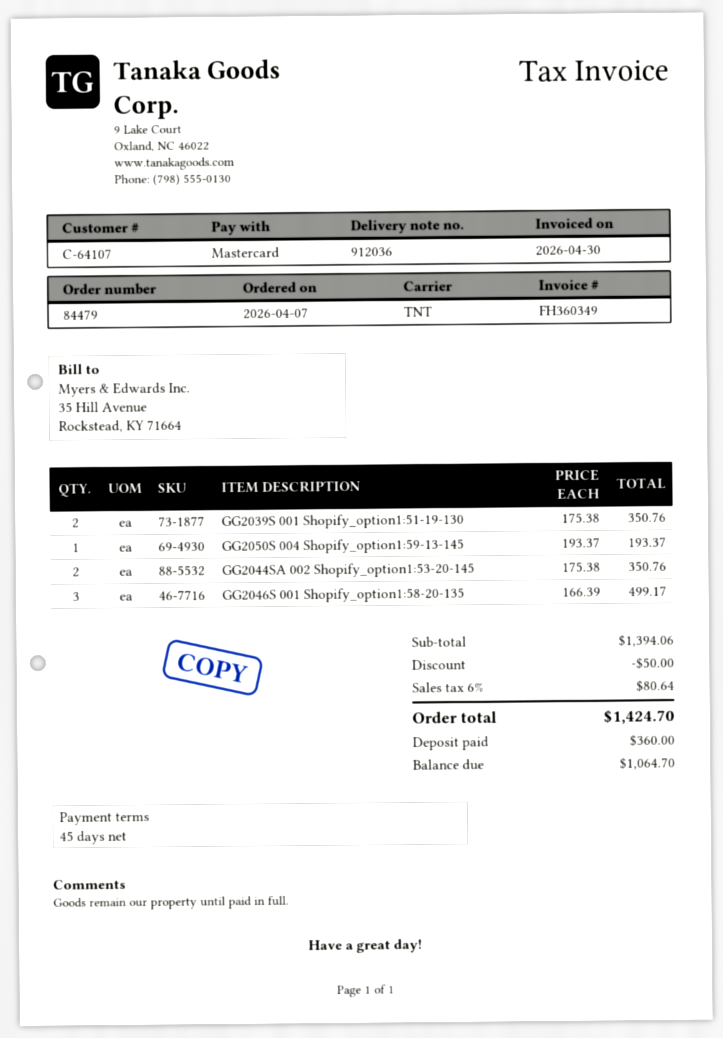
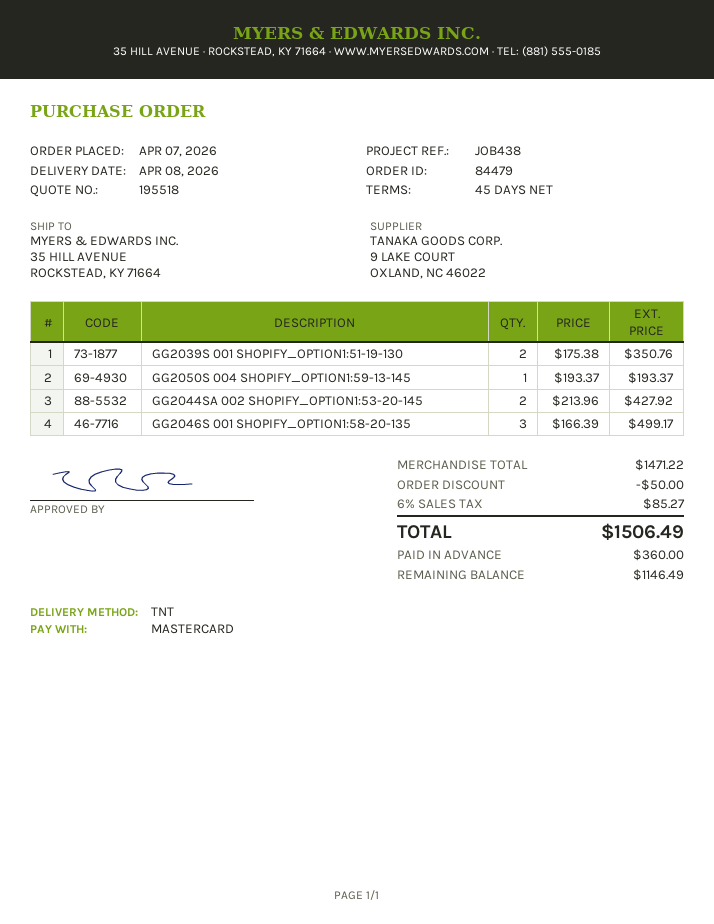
GG2044SA 002 Shopify_option1:53-20-145: 2 x 175.38 = 350.76 -> 2 x 213.96 = 427.92
subtotal: 1394.06 -> 1471.22
tax: 6% = 80.64 -> 6% = 85.27
total: 1424.70 -> 1506.49
balance: 1064.70 -> 1146.49

